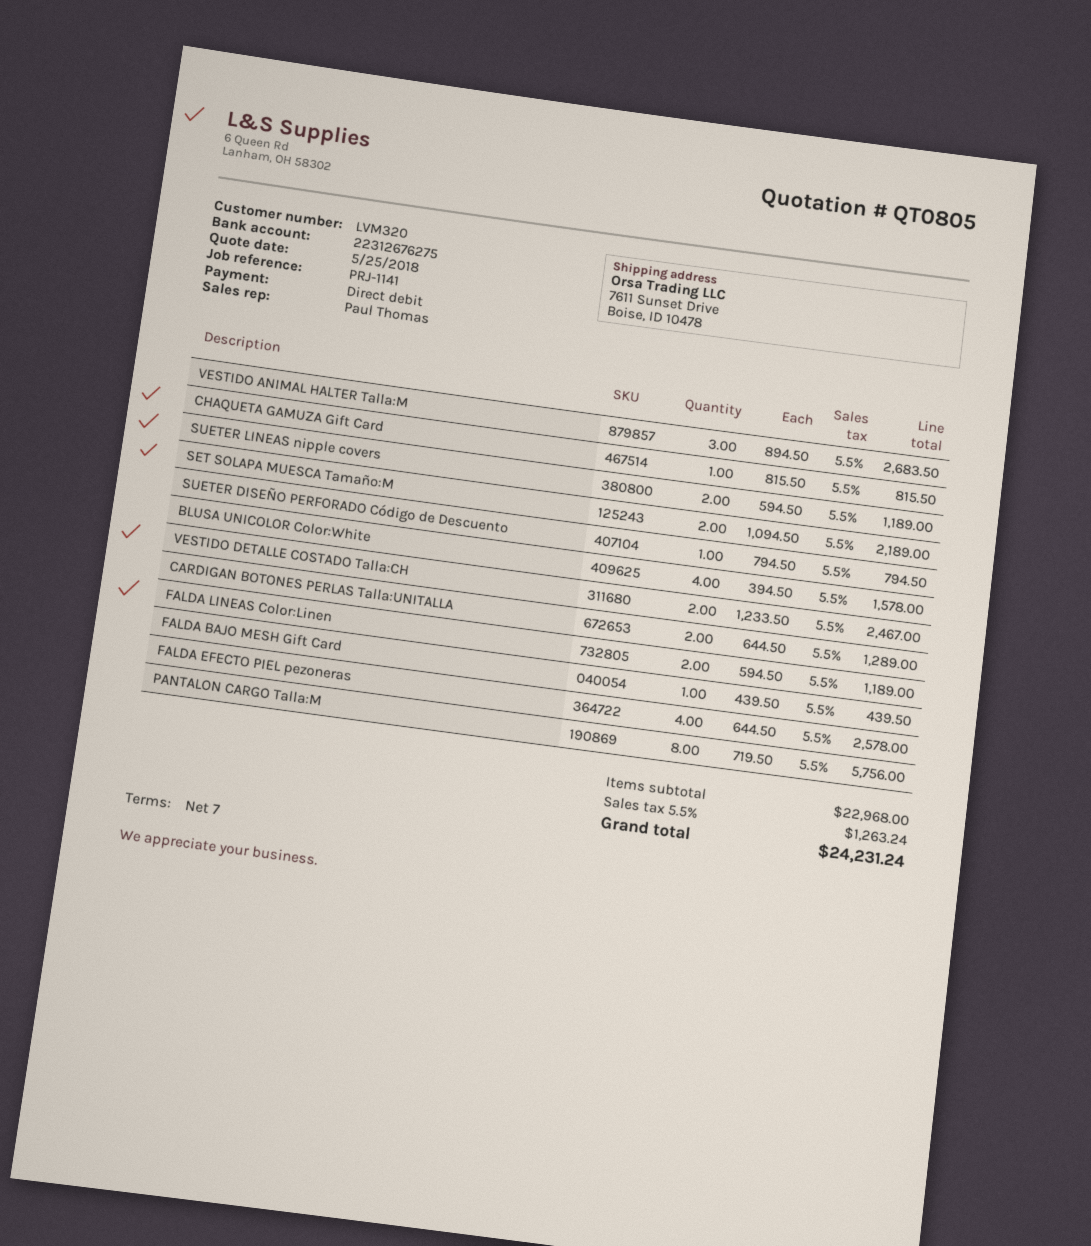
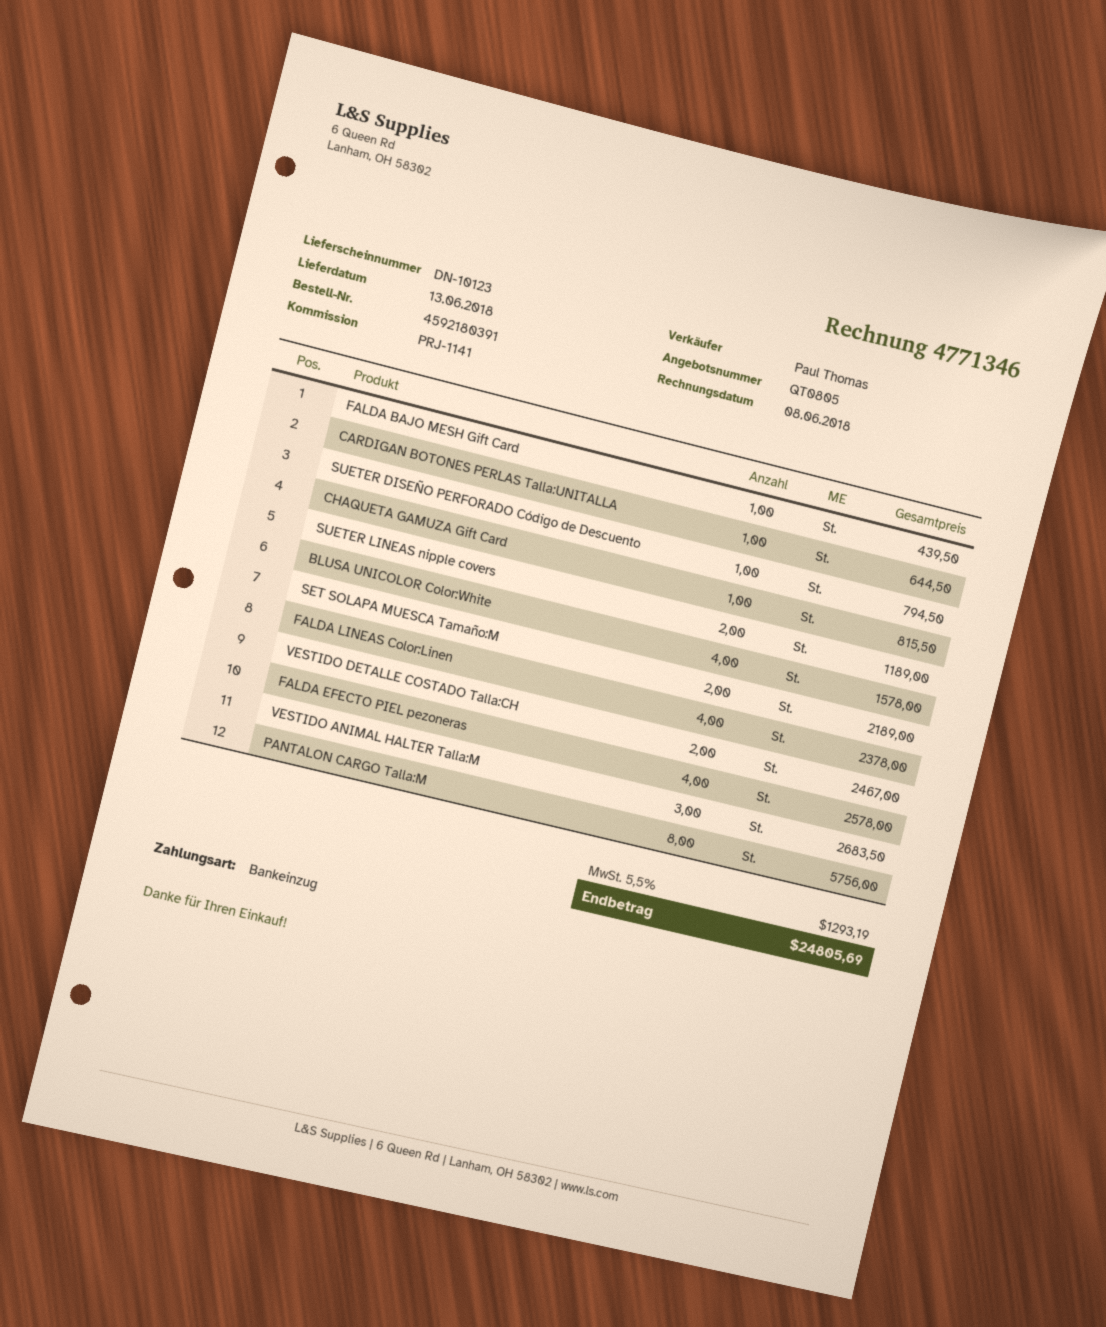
CARDIGAN BOTONES PERLAS Talla:UNITALLA: 2 for 1289.00 -> 1 for 644.50
FALDA LINEAS Color:Linen: 2 for 1189.00 -> 4 for 2378.00
tax: 5.5% = 1263.24 -> 5.5% = 1293.19
total: 24231.24 -> 24805.69

